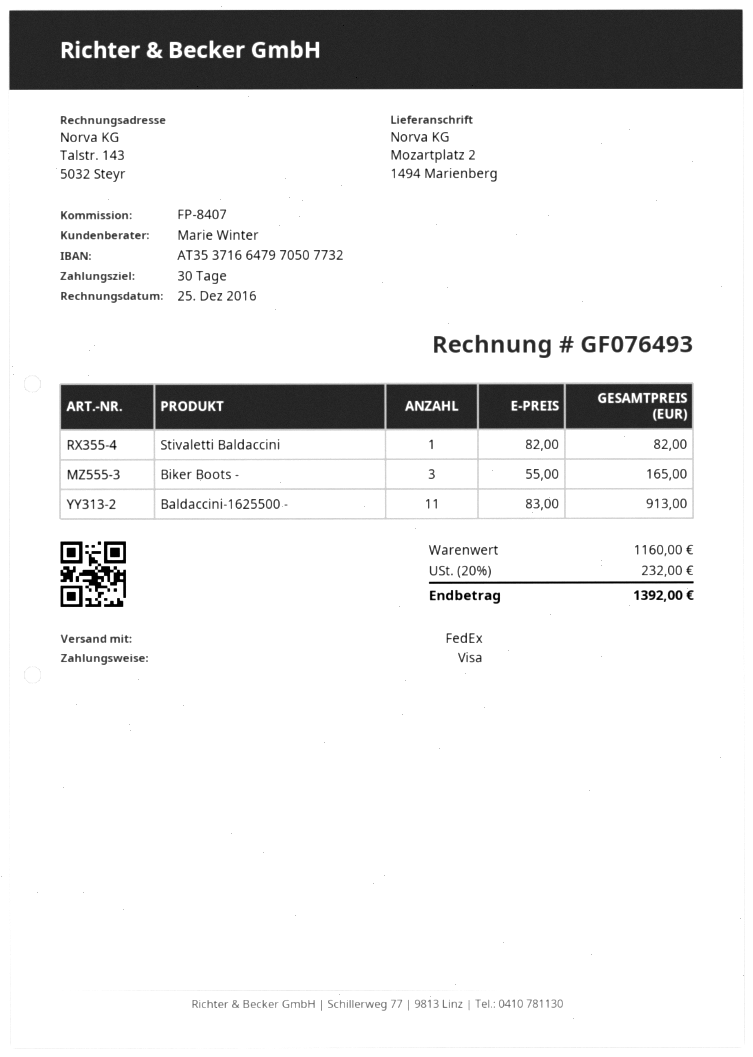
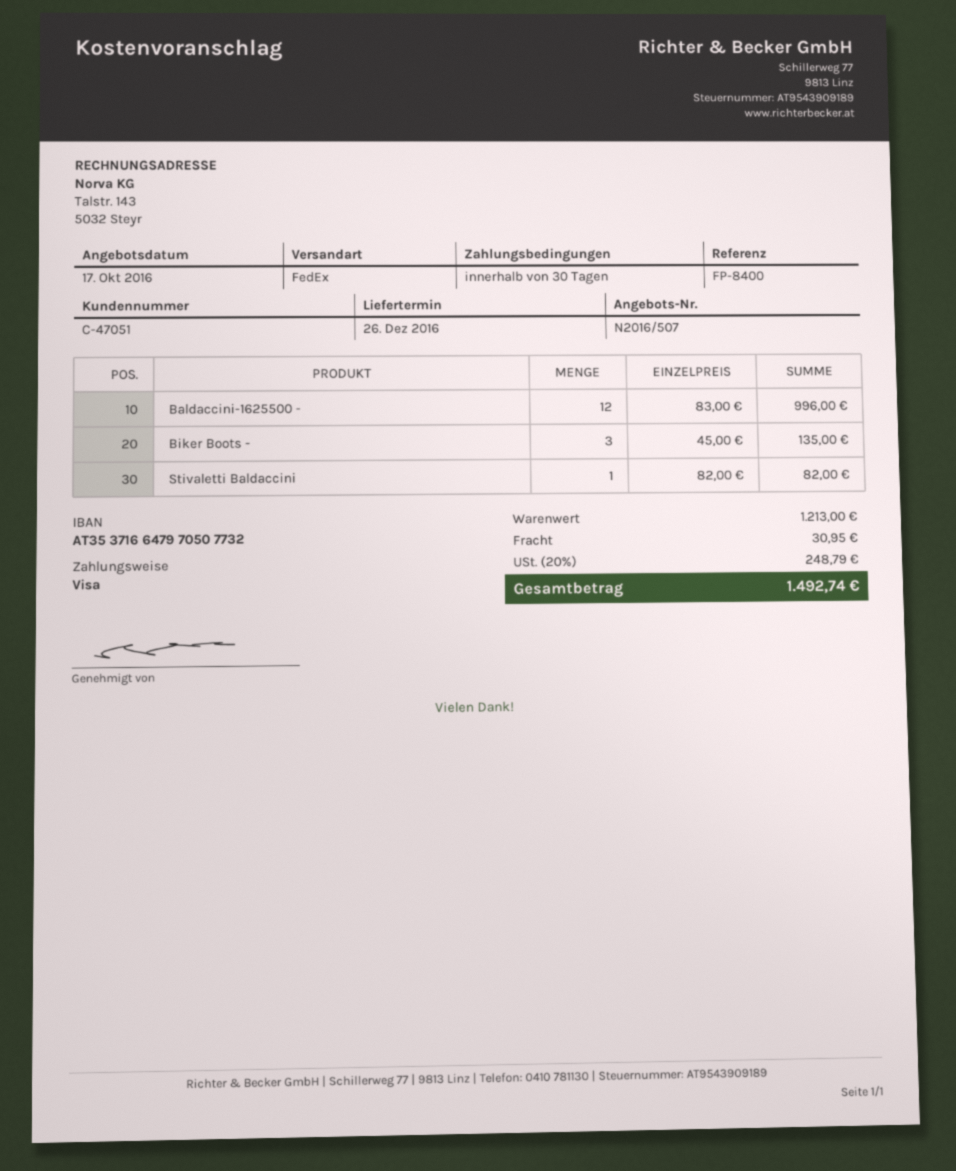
reference: FP-8407 -> FP-8400
Biker Boots -: 3 x 55.00 = 165.00 -> 3 x 45.00 = 135.00
Baldaccini-1625500 -: 11 x 83.00 = 913.00 -> 12 x 83.00 = 996.00
subtotal: 1160.00 -> 1213.00
shipping: none -> 30.95
tax: 20% = 232.00 -> 20% = 248.79
total: 1392.00 -> 1492.74

